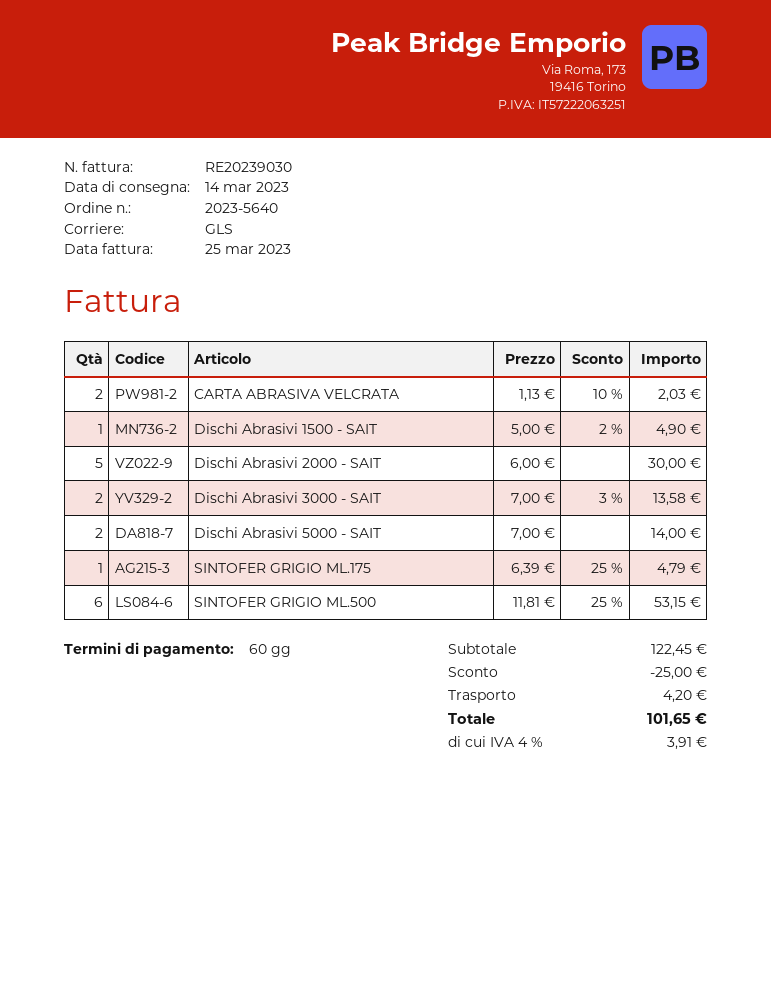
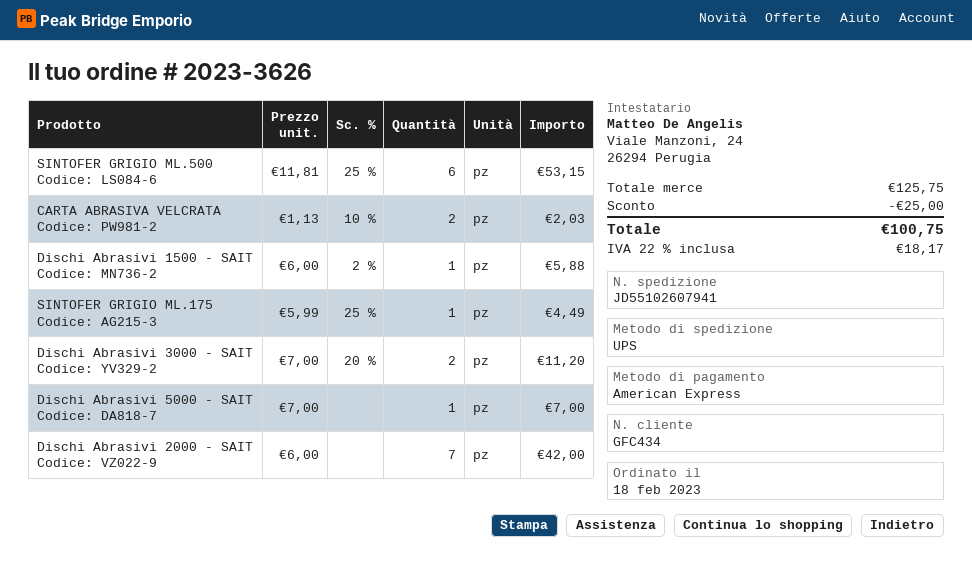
order number: 2023-5640 -> 2023-3626
shipping method: GLS -> UPS
Dischi Abrasivi 1500 - SAIT: 1 x 5.00 - 2% = 4.90 -> 1 x 6.00 - 2% = 5.88
Dischi Abrasivi 2000 - SAIT: 5 x 6.00 = 30.00 -> 7 x 6.00 = 42.00
Dischi Abrasivi 3000 - SAIT: 2 x 7.00 - 3% = 13.58 -> 2 x 7.00 - 20% = 11.20
Dischi Abrasivi 5000 - SAIT: 2 x 7.00 = 14.00 -> 1 x 7.00 = 7.00
SINTOFER GRIGIO ML.175: 1 x 6.39 - 25% = 4.79 -> 1 x 5.99 - 25% = 4.49
subtotal: 122.45 -> 125.75
shipping: 4.20 -> none
tax: 4% = 3.91 -> 22% = 18.17
total: 101.65 -> 100.75

